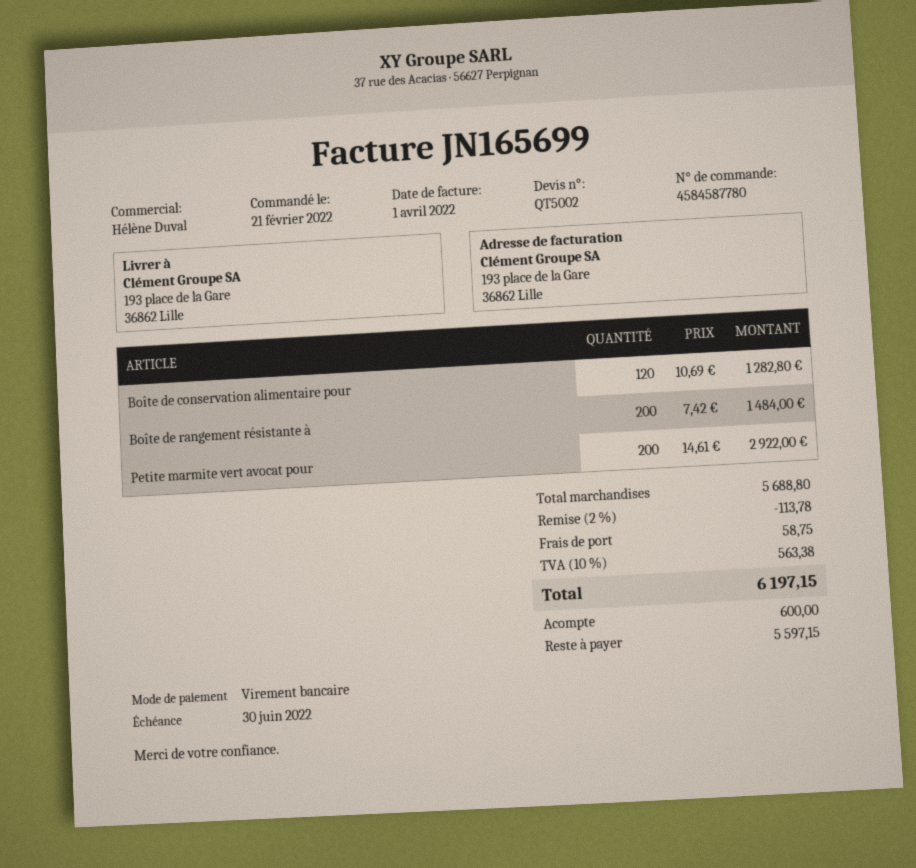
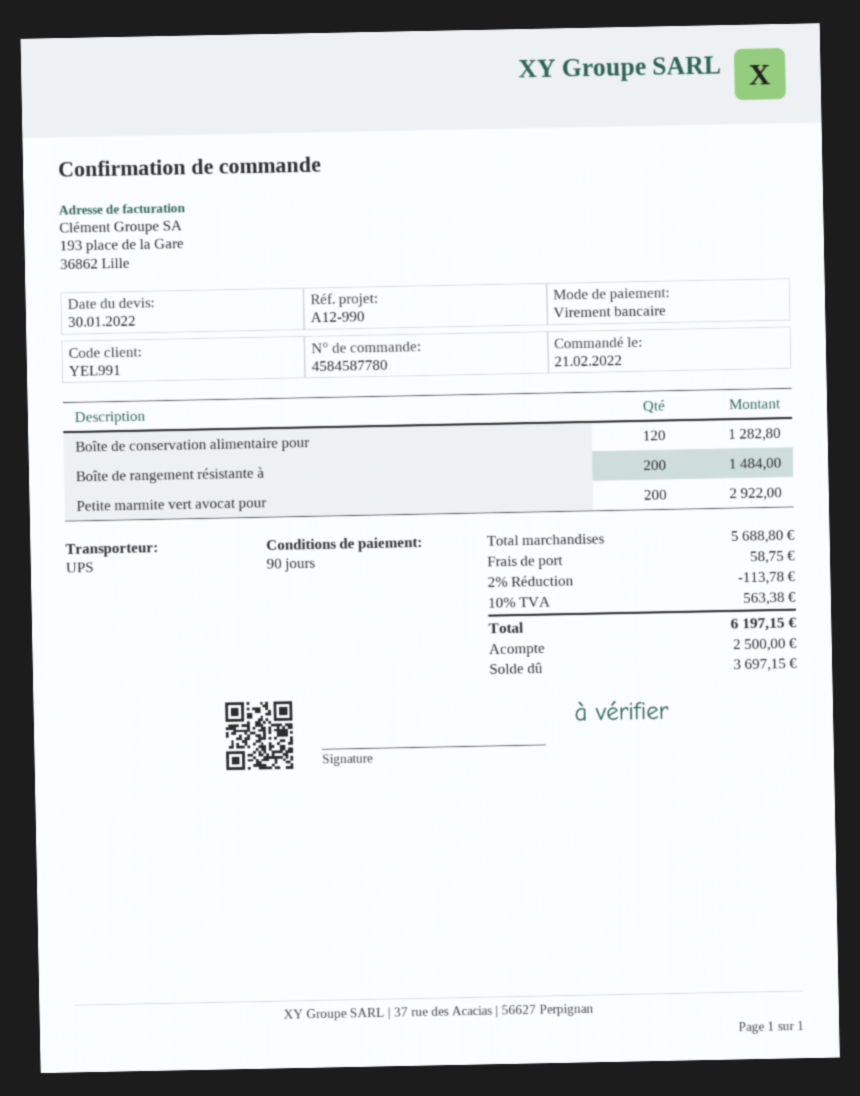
deposit: 600.00 -> 2500.00
balance: 5597.15 -> 3697.15

